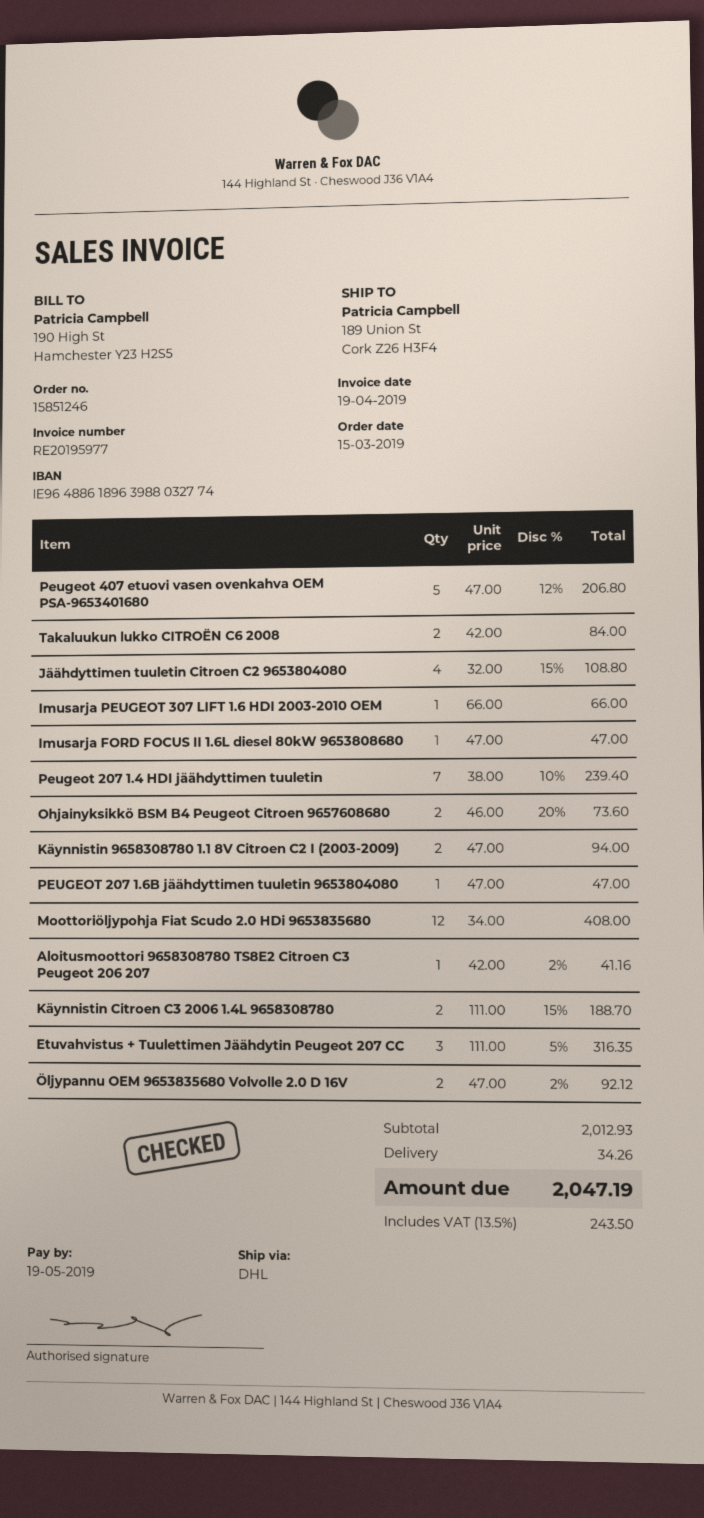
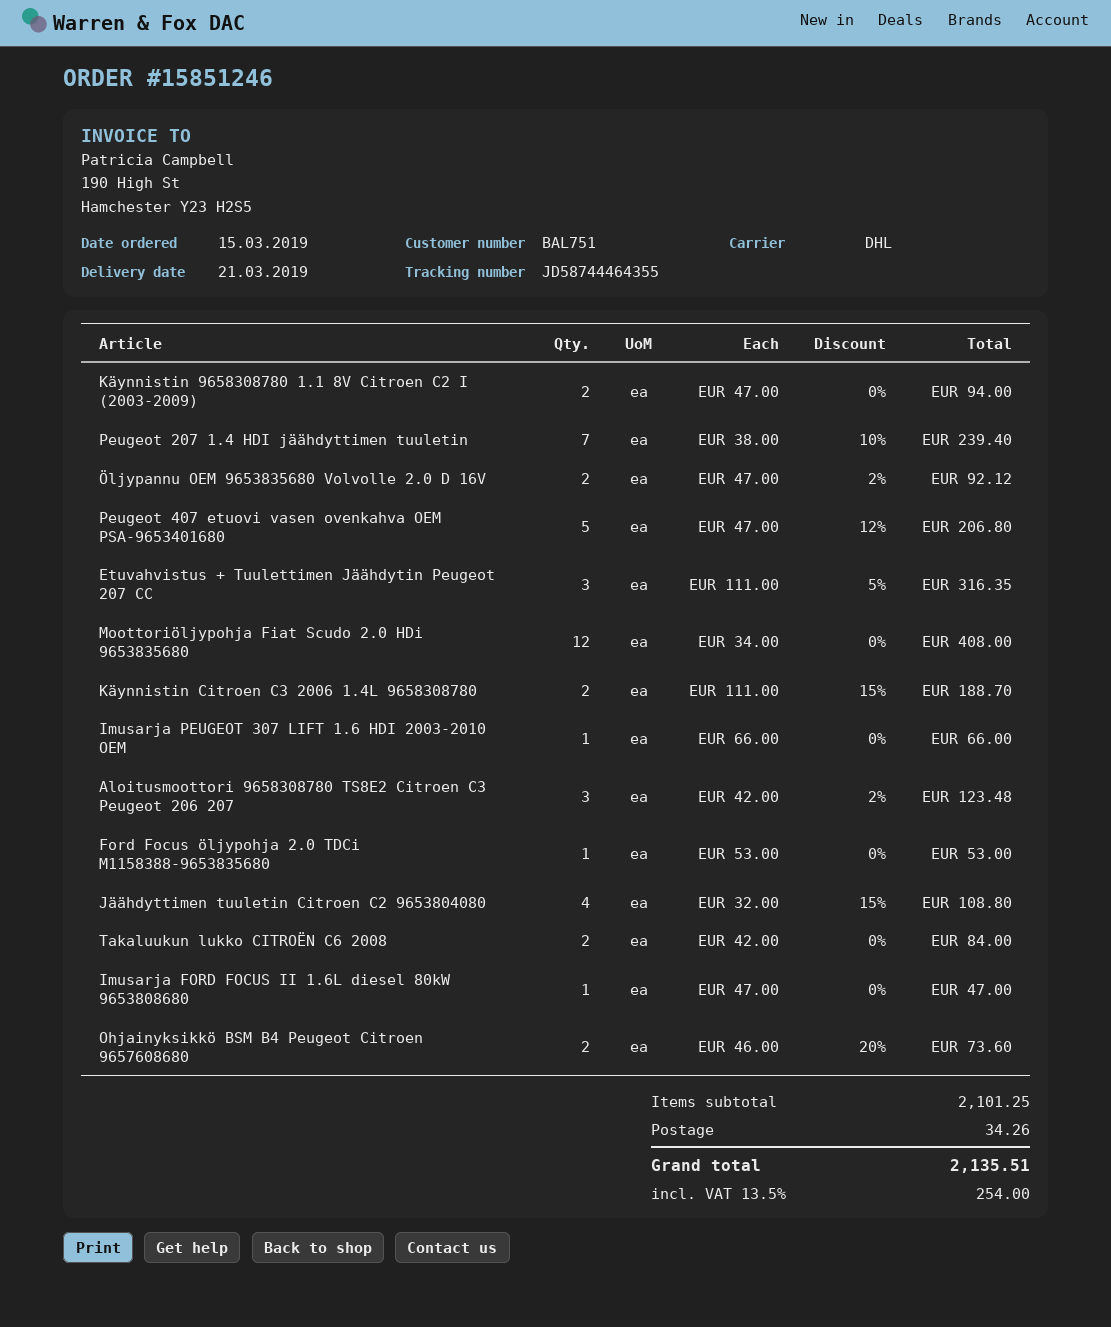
PEUGEOT 207 1.6B jäähdyttimen tuuletin 9653804080: 1 x 47.00 = 47.00 -> none
Aloitusmoottori 9658308780 TS8E2 Citroen C3 Peugeot 206 207: 1 x 42.00 - 2% = 41.16 -> 3 x 42.00 - 2% = 123.48
Ford Focus öljypohja 2.0 TDCi M1158388-9653835680: none -> 1 x 53.00 = 53.00
subtotal: 2012.93 -> 2101.25
tax: 13.5% = 243.50 -> 13.5% = 254.00
total: 2047.19 -> 2135.51

